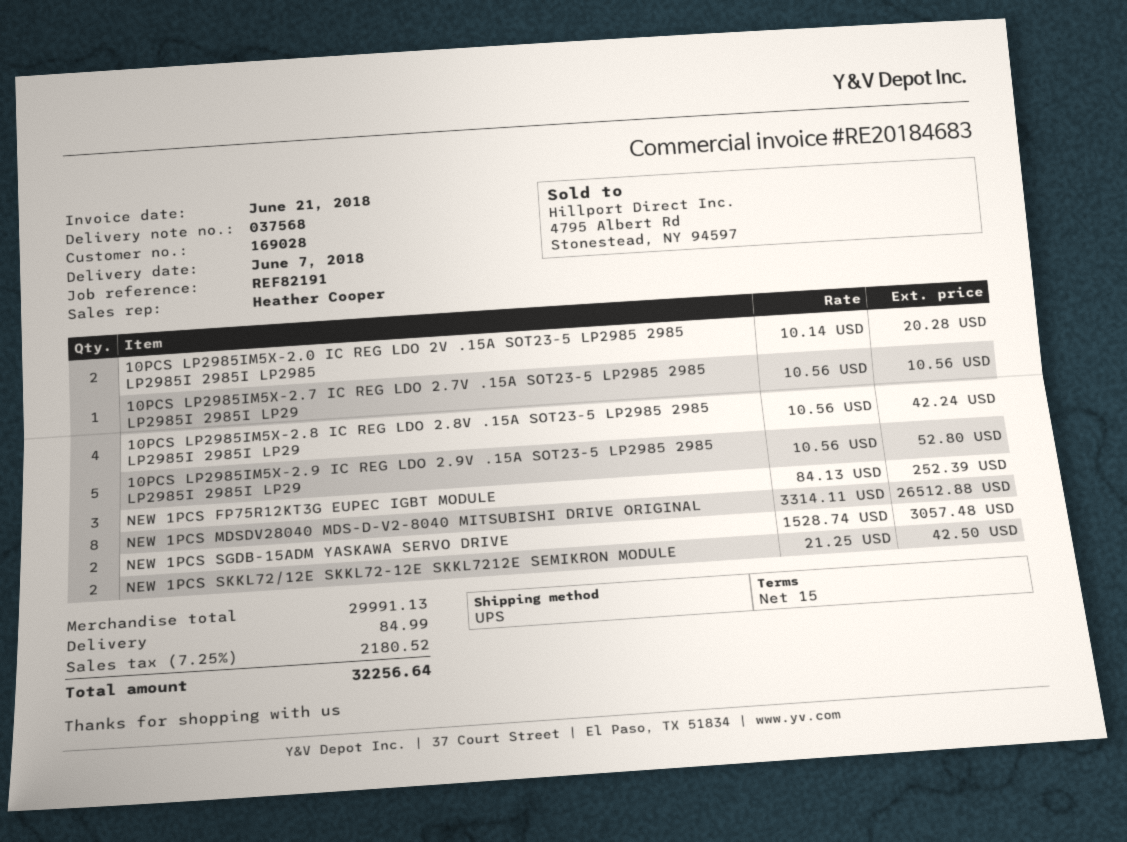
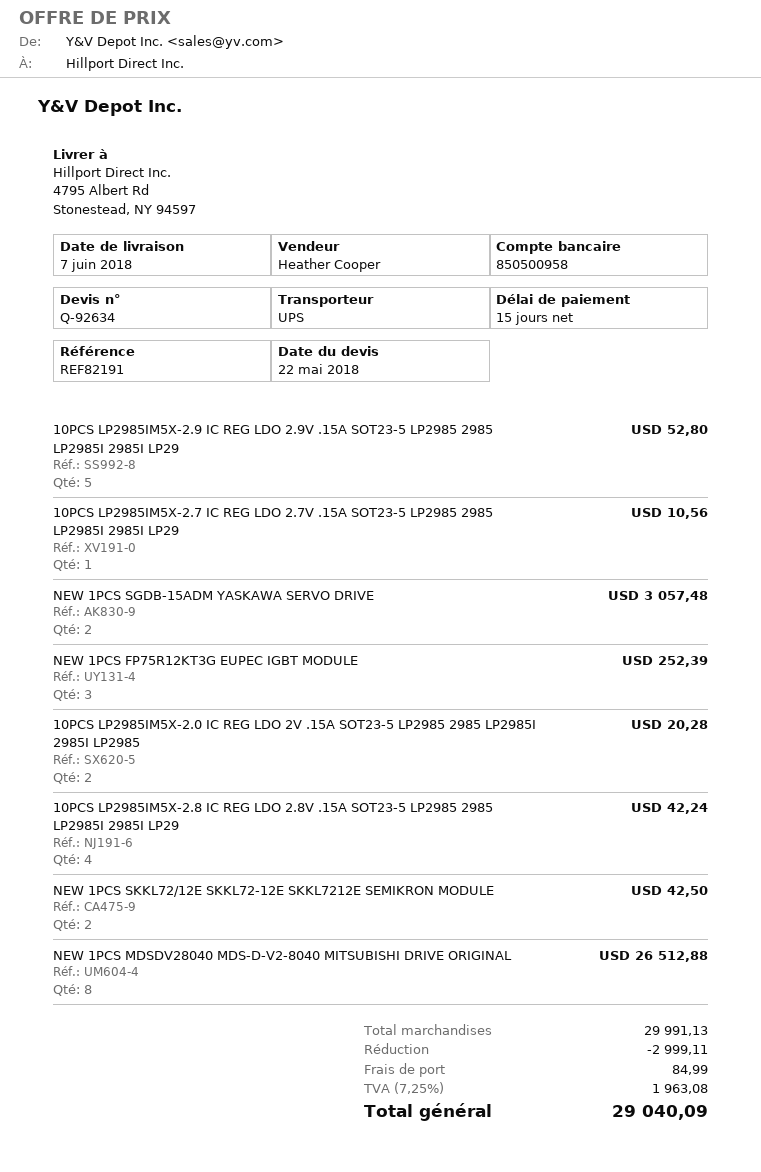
discount: none -> 2999.11
tax: 7.25% = 2180.52 -> 7.25% = 1963.08
total: 32256.64 -> 29040.09

